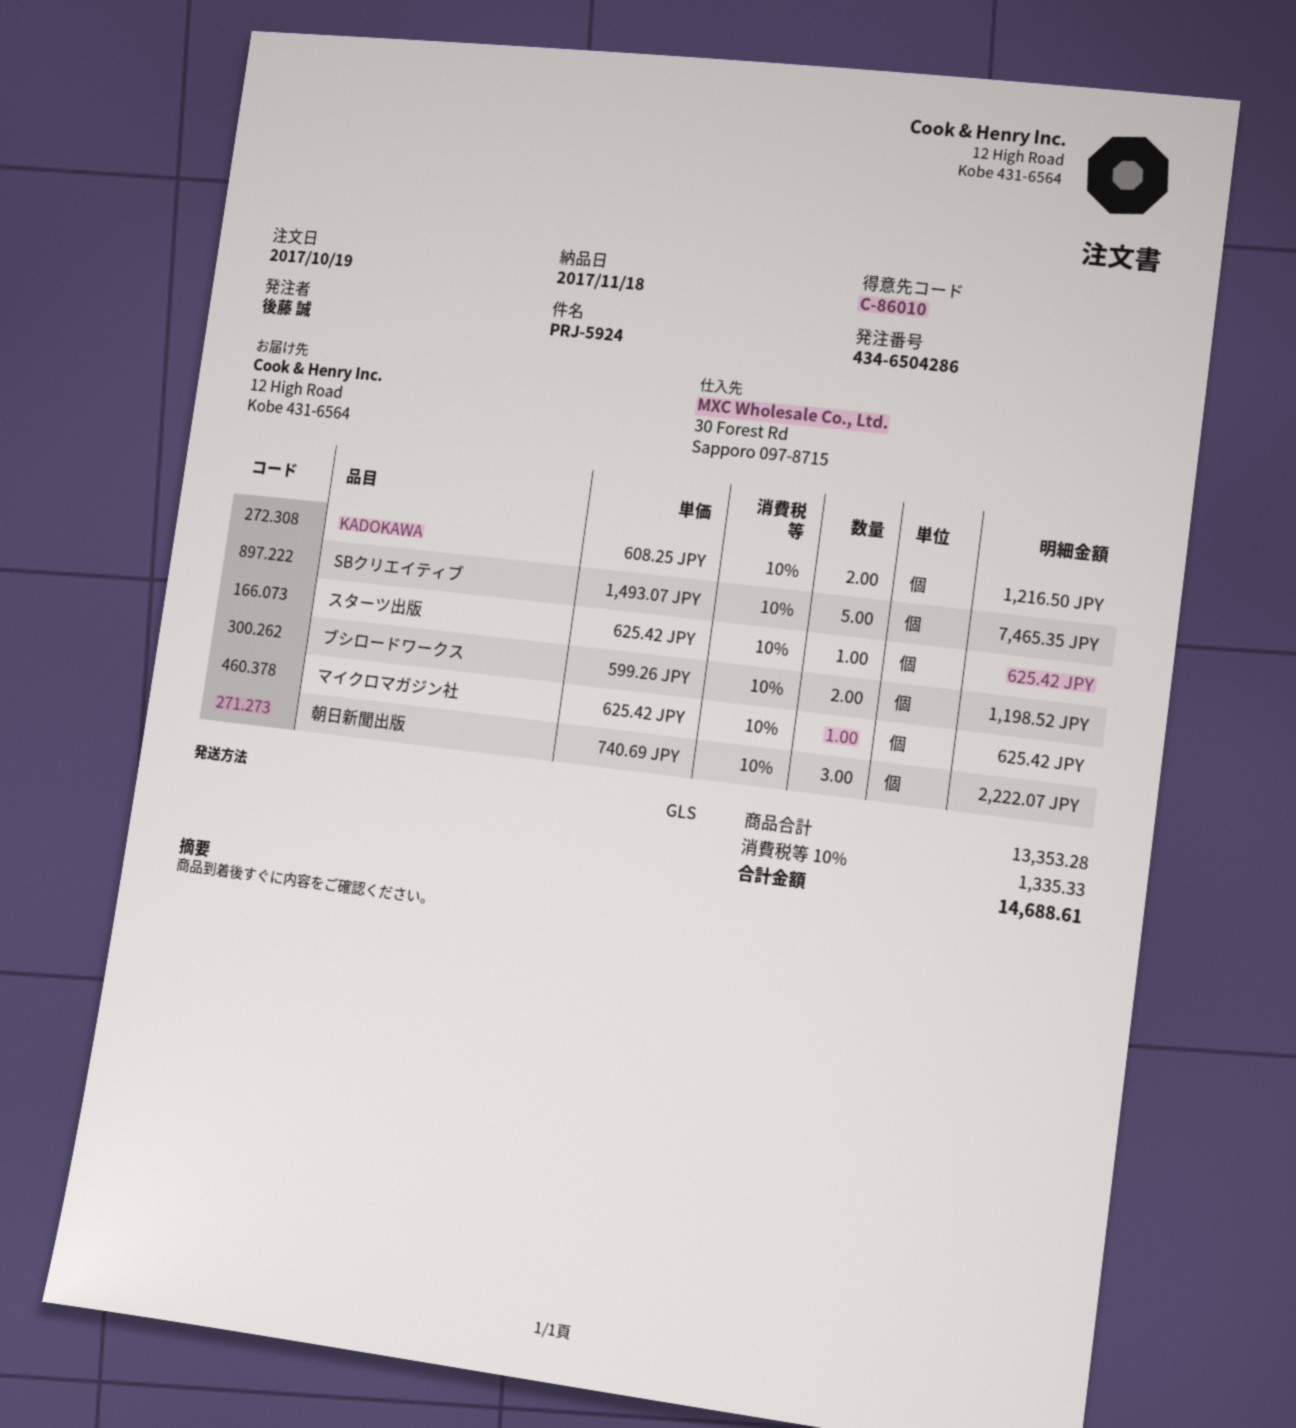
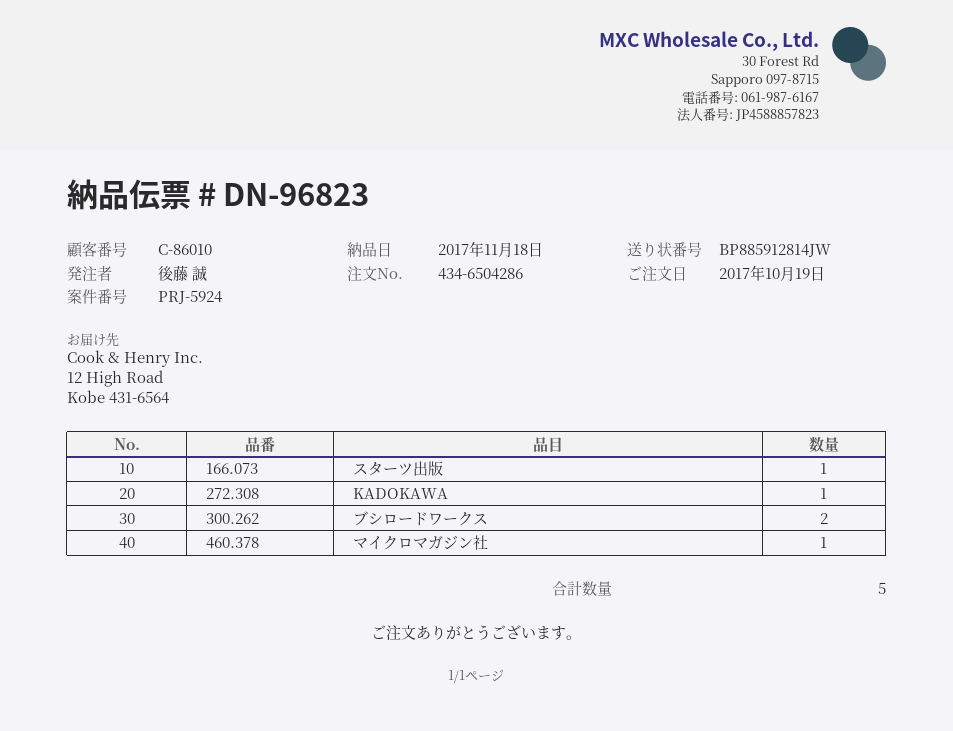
KADOKAWA: 2 -> 1
SBクリエイティブ: 5 -> none
朝日新聞出版: 3 -> none

